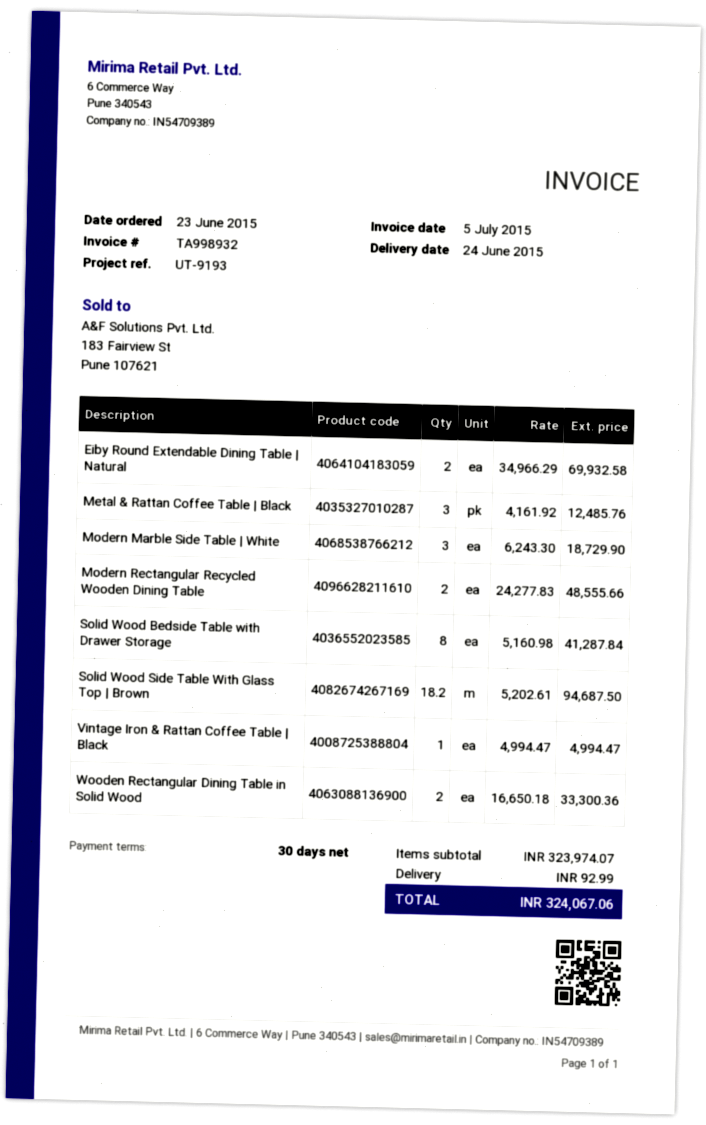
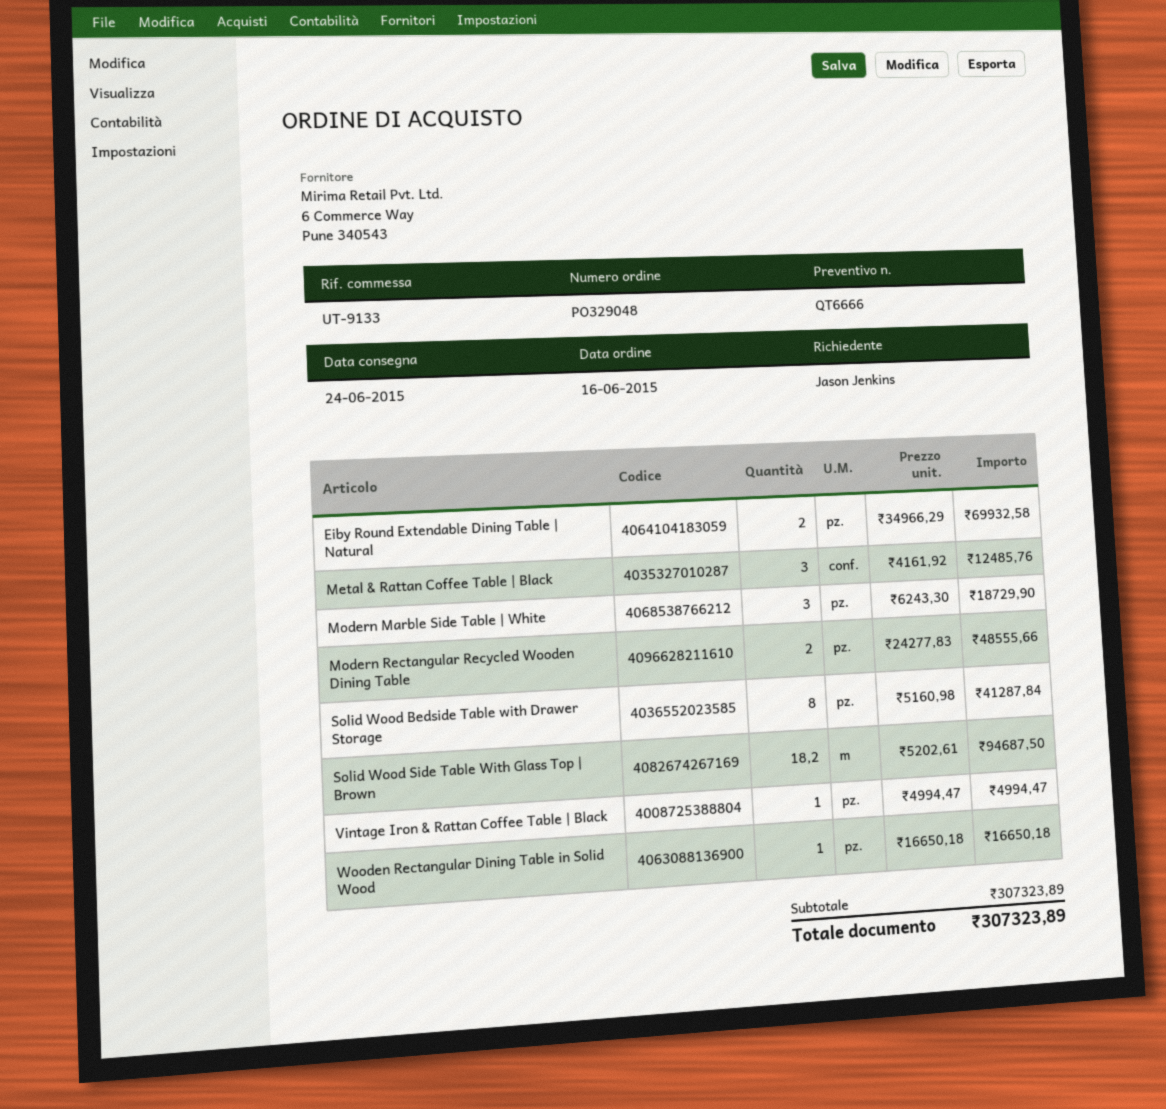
order date: 2015-06-23 -> 2015-06-16
reference: UT-9193 -> UT-9133
Wooden Rectangular Dining Table in Solid Wood: 2 x 16650.18 = 33300.36 -> 1 x 16650.18 = 16650.18
subtotal: 323974.07 -> 307323.89
shipping: 92.99 -> none
total: 324067.06 -> 307323.89

